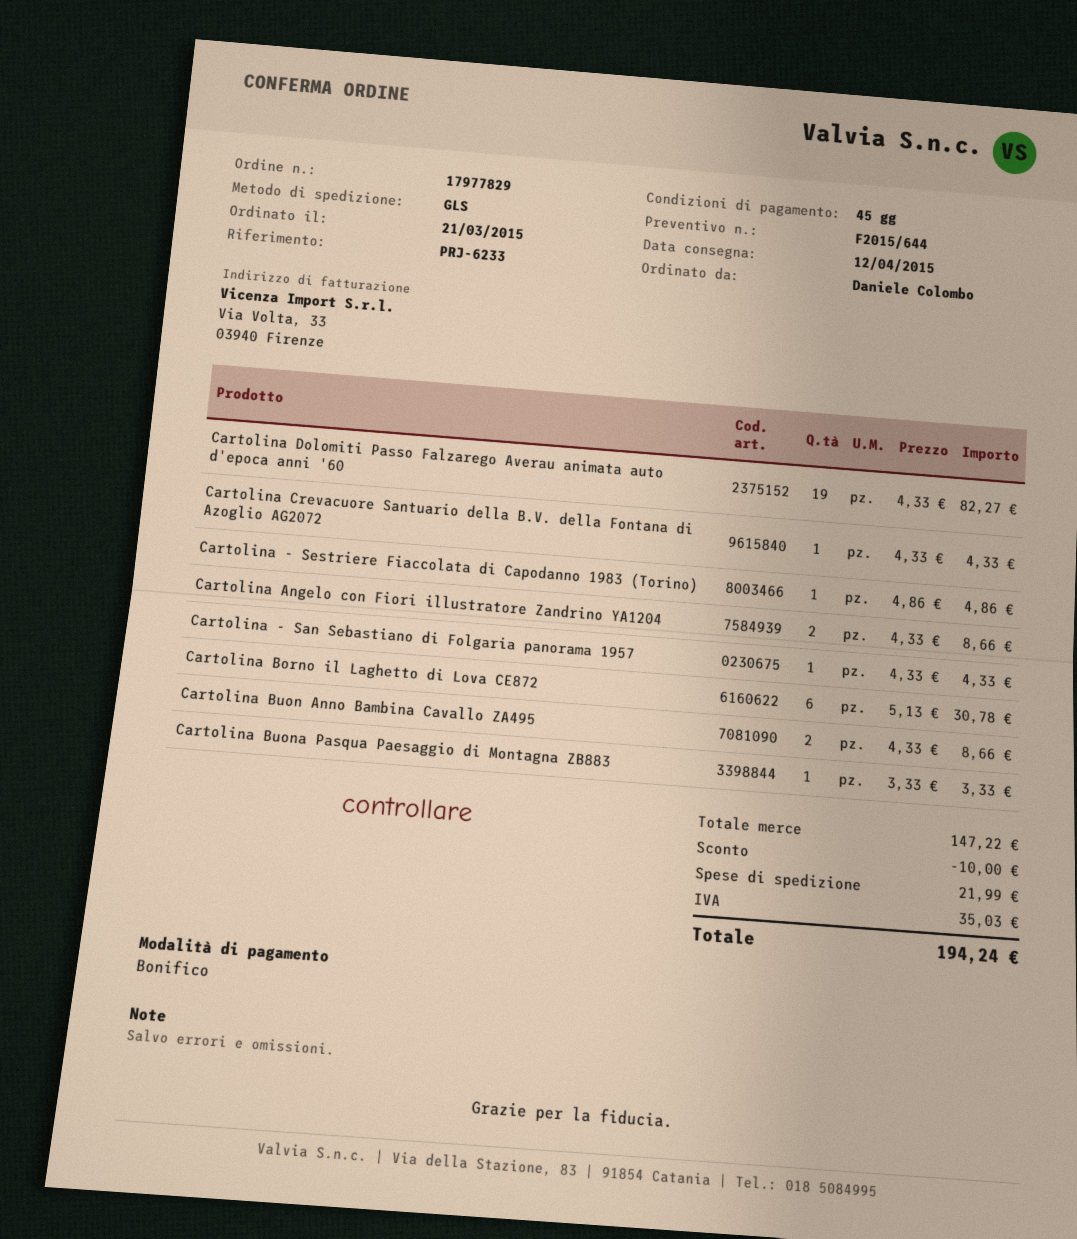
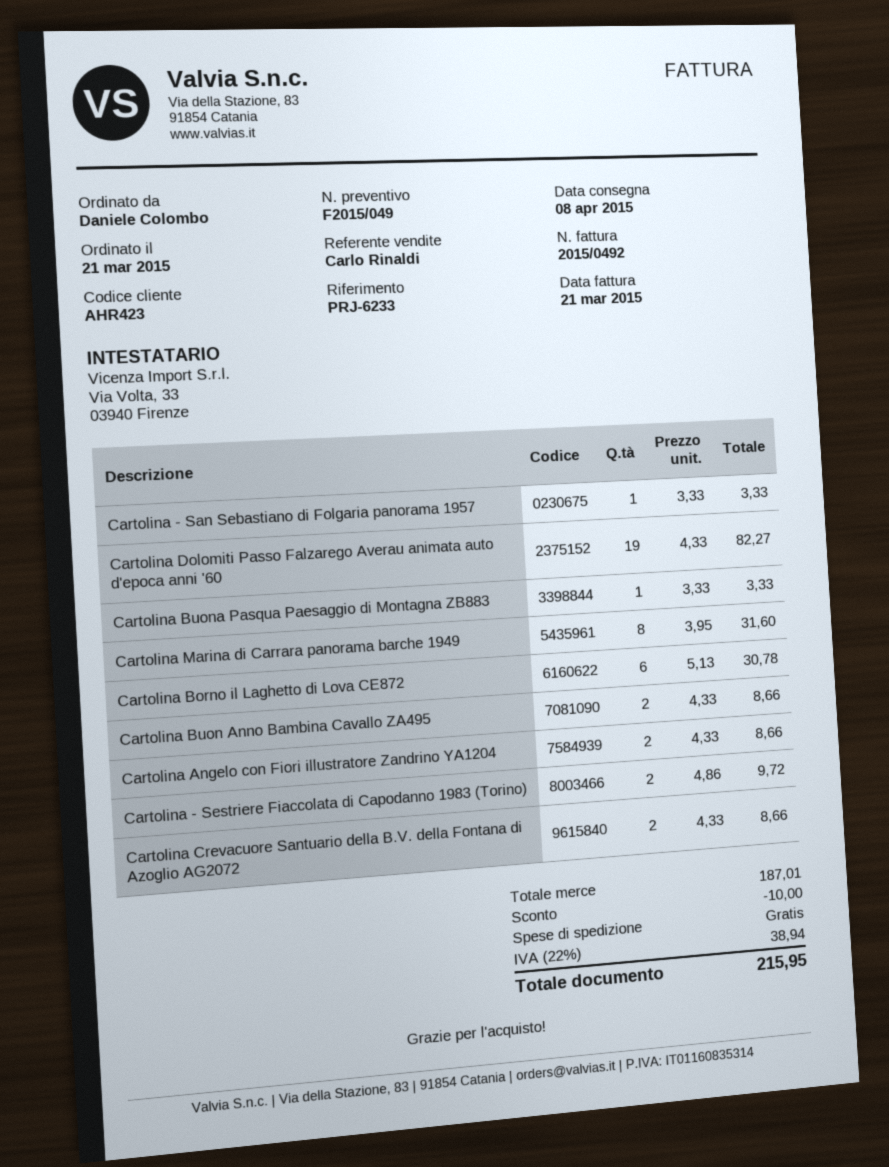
quote number: F2015/644 -> F2015/049
delivery date: 2015-04-12 -> 2015-04-08
Cartolina Crevacuore Santuario della B.V. della Fontana di Azoglio AG2072: 1 x 4.33 = 4.33 -> 2 x 4.33 = 8.66
Cartolina - Sestriere Fiaccolata di Capodanno 1983 (Torino): 1 x 4.86 = 4.86 -> 2 x 4.86 = 9.72
Cartolina - San Sebastiano di Folgaria panorama 1957: 1 x 4.33 = 4.33 -> 1 x 3.33 = 3.33
Cartolina Marina di Carrara panorama barche 1949: none -> 8 x 3.95 = 31.60
subtotal: 147.22 -> 187.01
shipping: 21.99 -> 0.00
tax: 35.03 -> 38.94
total: 194.24 -> 215.95

